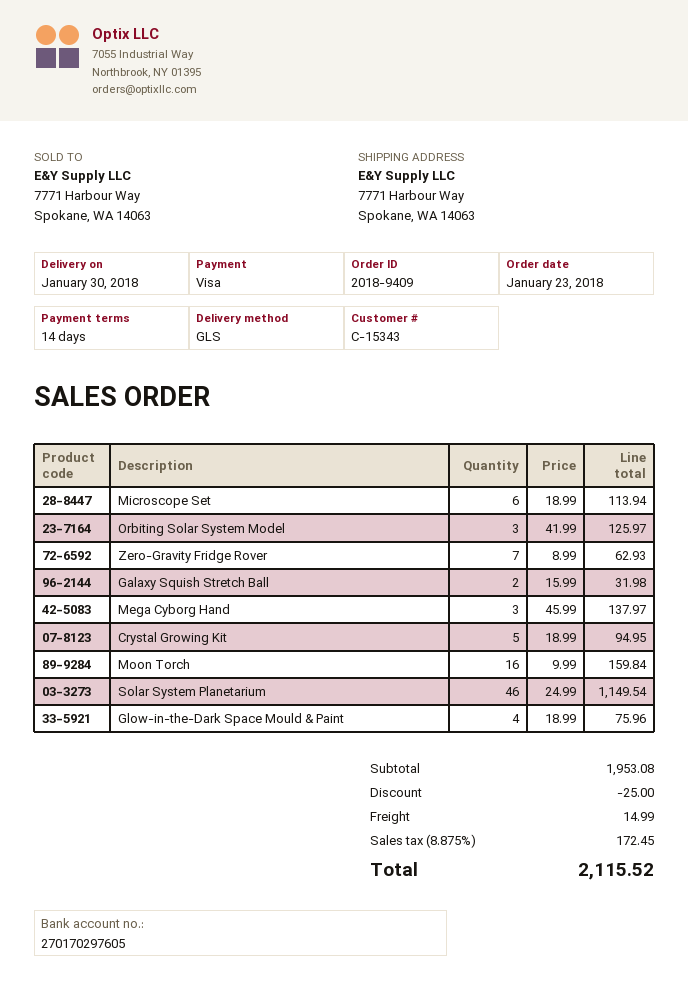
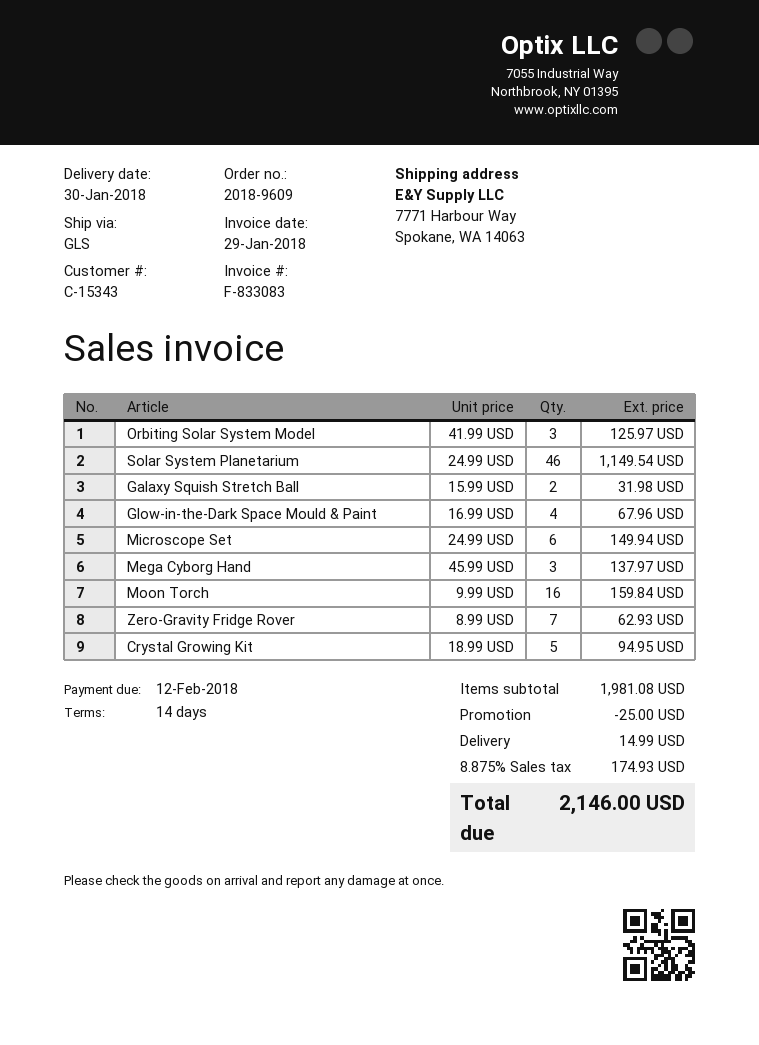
order number: 2018-9409 -> 2018-9609
Microscope Set: 6 x 18.99 = 113.94 -> 6 x 24.99 = 149.94
Glow-in-the-Dark Space Mould & Paint: 4 x 18.99 = 75.96 -> 4 x 16.99 = 67.96
subtotal: 1953.08 -> 1981.08
tax: 8.875% = 172.45 -> 8.875% = 174.93
total: 2115.52 -> 2146.00

